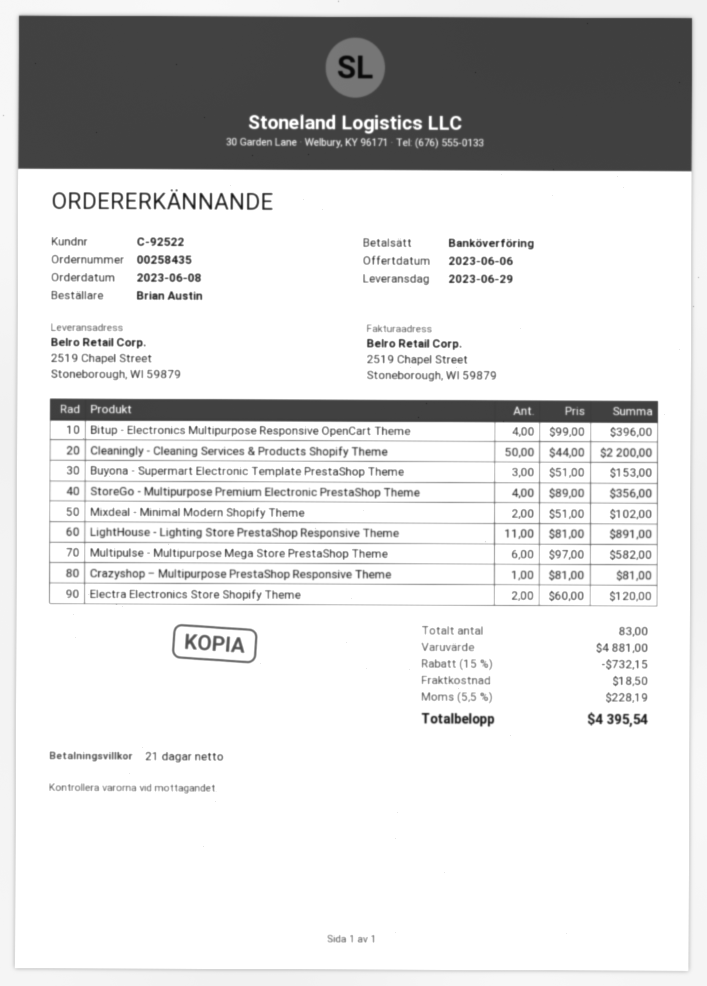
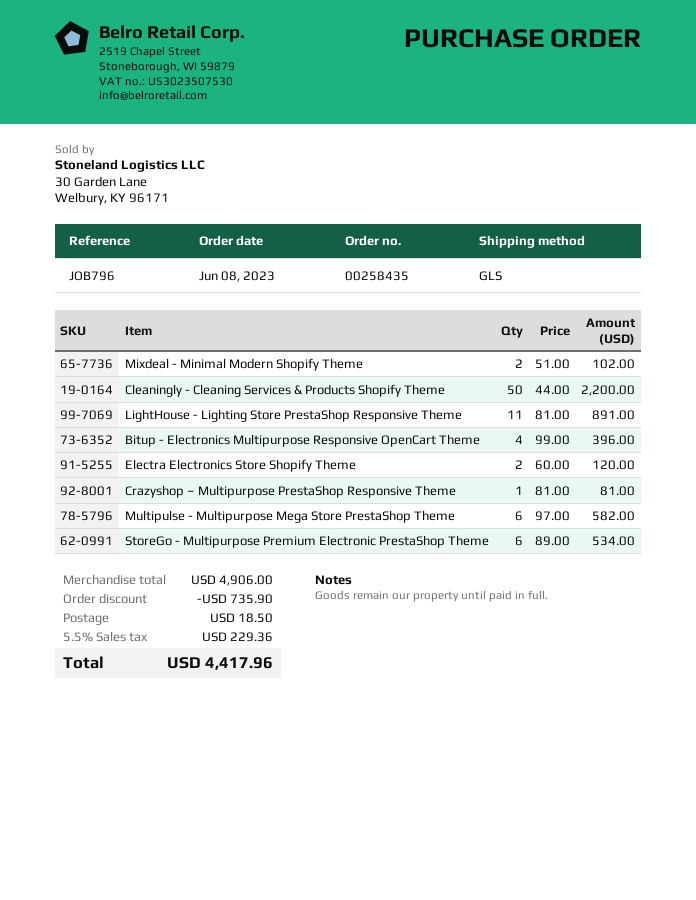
Buyona - Supermart Electronic Template PrestaShop Theme: 3 x 51.00 = 153.00 -> none
StoreGo - Multipurpose Premium Electronic PrestaShop Theme: 4 x 89.00 = 356.00 -> 6 x 89.00 = 534.00
subtotal: 4881.00 -> 4906.00
discount: 732.15 -> 735.90
tax: 5.5% = 228.19 -> 5.5% = 229.36
total: 4395.54 -> 4417.96

